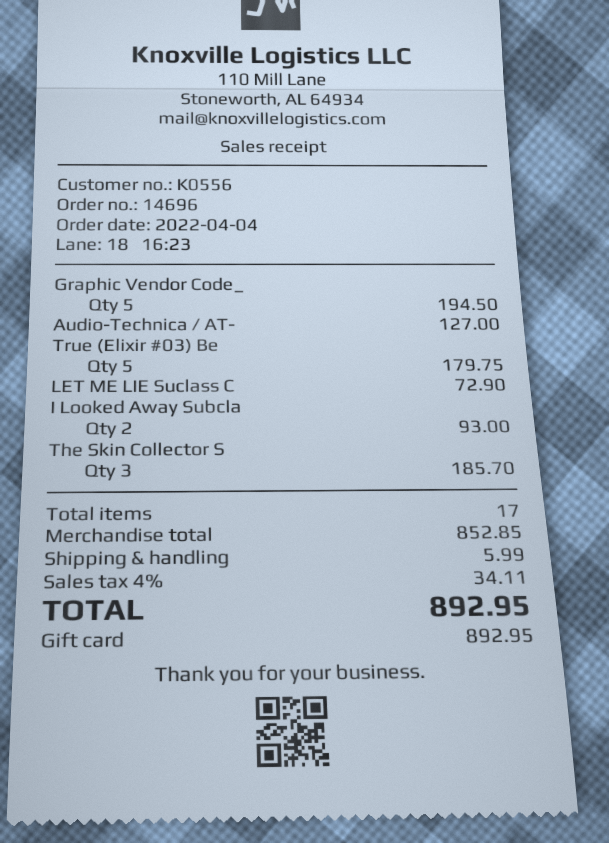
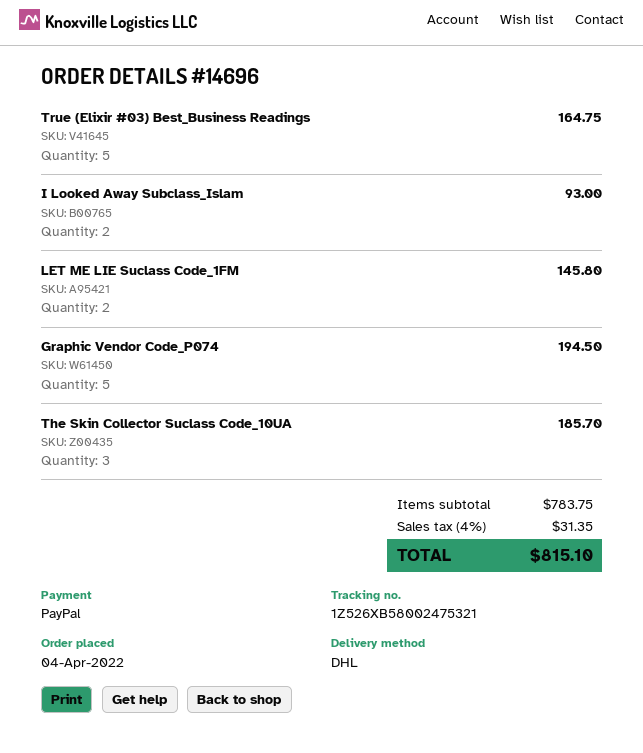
payment method: gift card -> PayPal
Audio-Technica / AT-: 1 for 127.00 -> none
True (Elixir #03) Be: 5 for 179.75 -> 5 for 164.75
LET ME LIE Suclass C: 1 for 72.90 -> 2 for 145.80
subtotal: 852.85 -> 783.75
shipping: 5.99 -> none
tax: 4% = 34.11 -> 4% = 31.35
total: 892.95 -> 815.10

